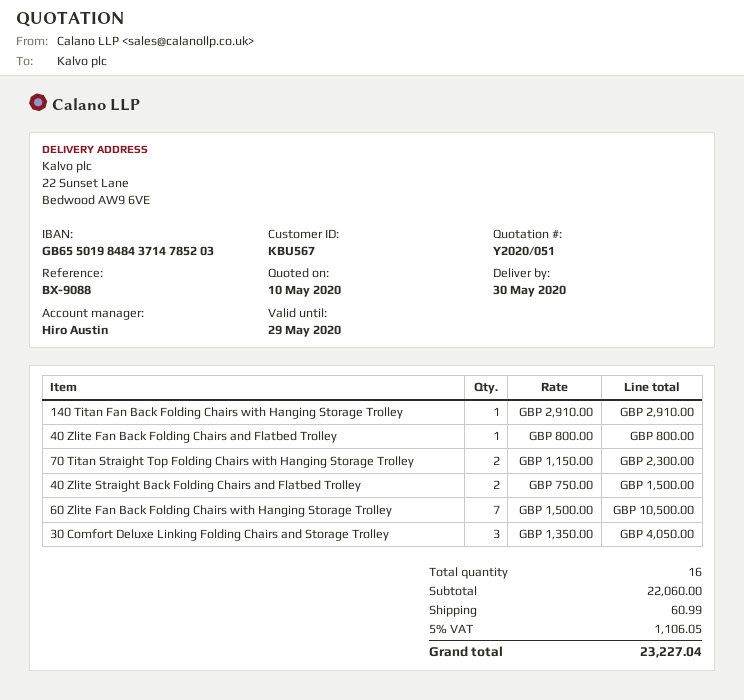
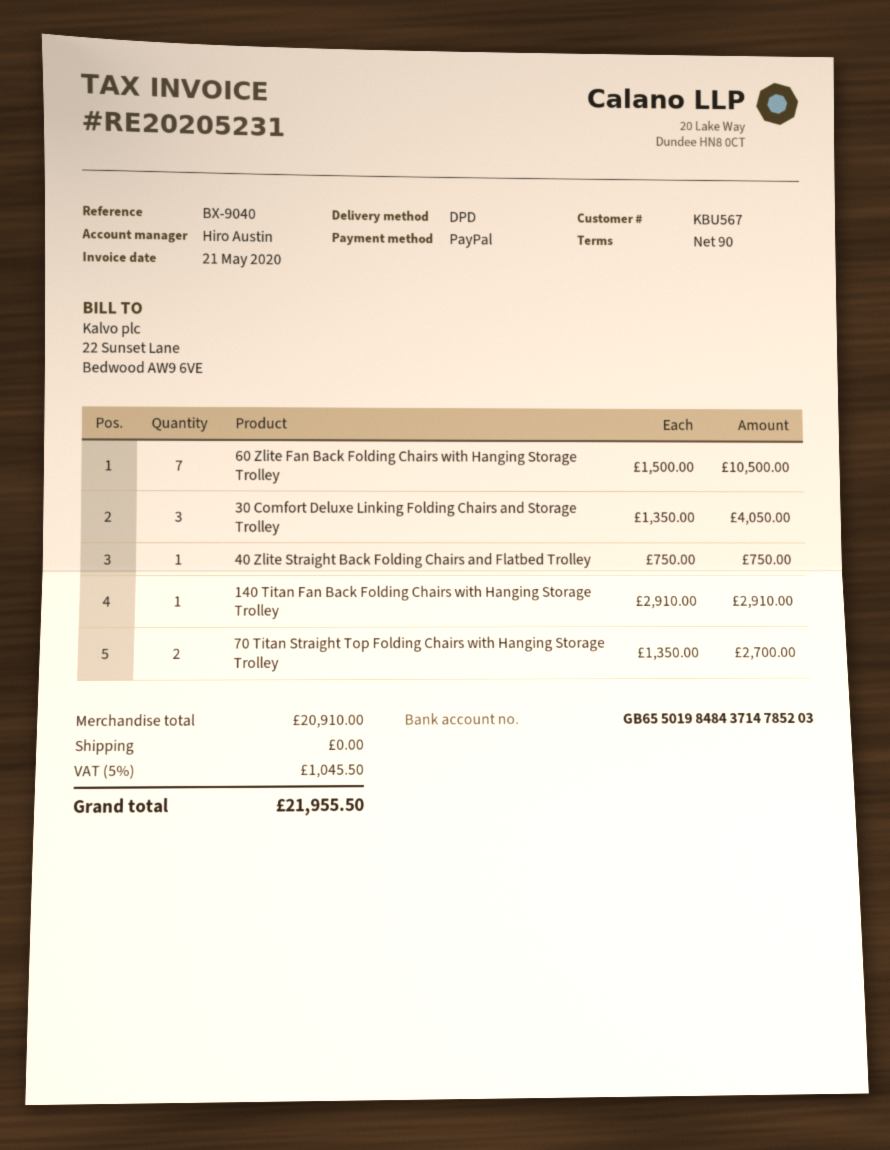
reference: BX-9088 -> BX-9040
40 Zlite Fan Back Folding Chairs and Flatbed Trolley: 1 x 800.00 = 800.00 -> none
70 Titan Straight Top Folding Chairs with Hanging Storage Trolley: 2 x 1150.00 = 2300.00 -> 2 x 1350.00 = 2700.00
40 Zlite Straight Back Folding Chairs and Flatbed Trolley: 2 x 750.00 = 1500.00 -> 1 x 750.00 = 750.00
subtotal: 22060.00 -> 20910.00
shipping: 60.99 -> 0.00
tax: 5% = 1106.05 -> 5% = 1045.50
total: 23227.04 -> 21955.50

